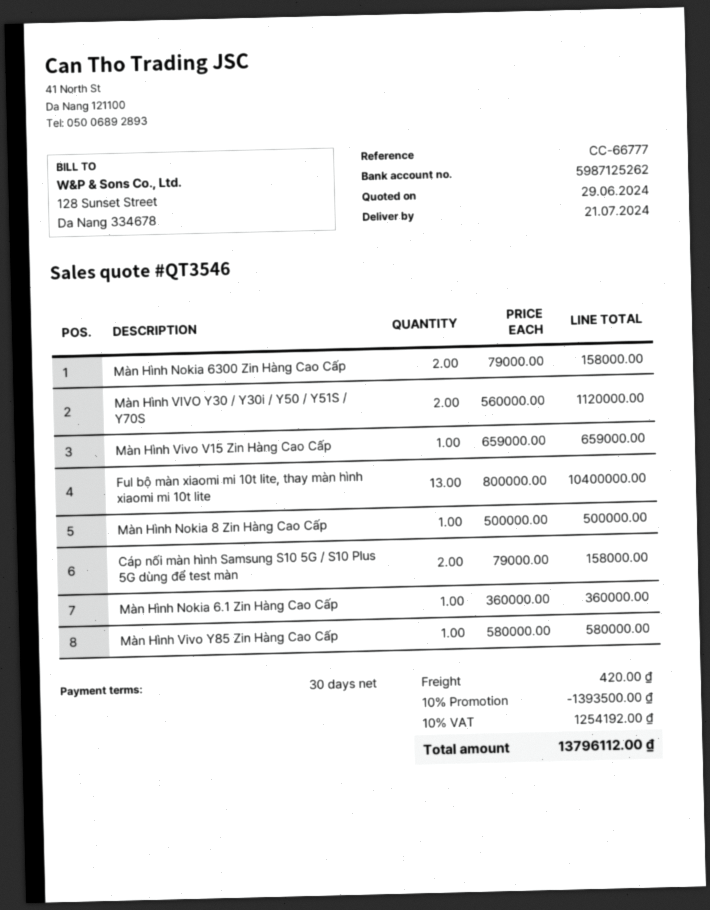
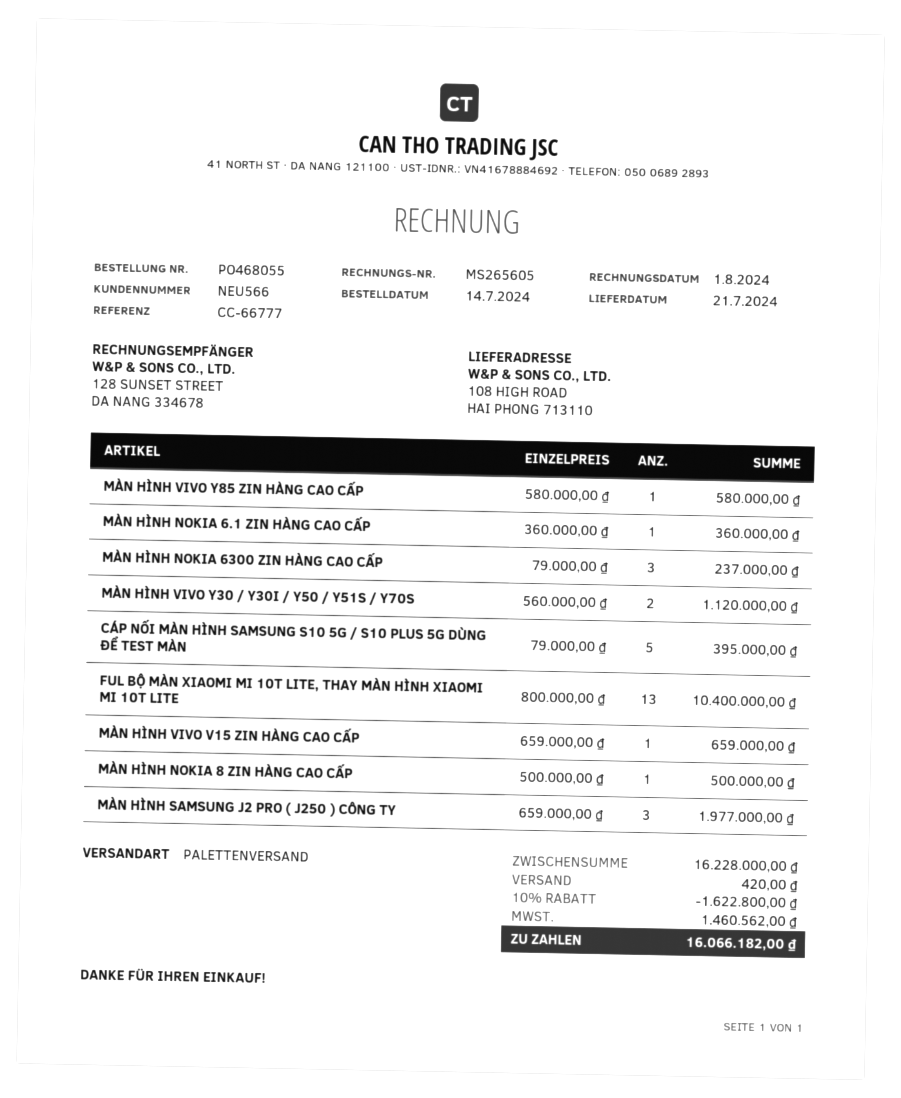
Màn Hình Nokia 6300 Zin Hàng Cao Cấp: 2 x 79000.00 = 158000.00 -> 3 x 79000.00 = 237000.00
Cáp nối màn hình Samsung S10 5G / S10 Plus 5G dùng để test màn: 2 x 79000.00 = 158000.00 -> 5 x 79000.00 = 395000.00
MÀN HÌNH SAMSUNG J2 PRO ( J250 ) CÔNG TY: none -> 3 x 659000.00 = 1977000.00
discount: 10% = 1393500.00 -> 10% = 1622800.00
tax: 1254192.00 -> 1460562.00
total: 13796112.00 -> 16066182.00

